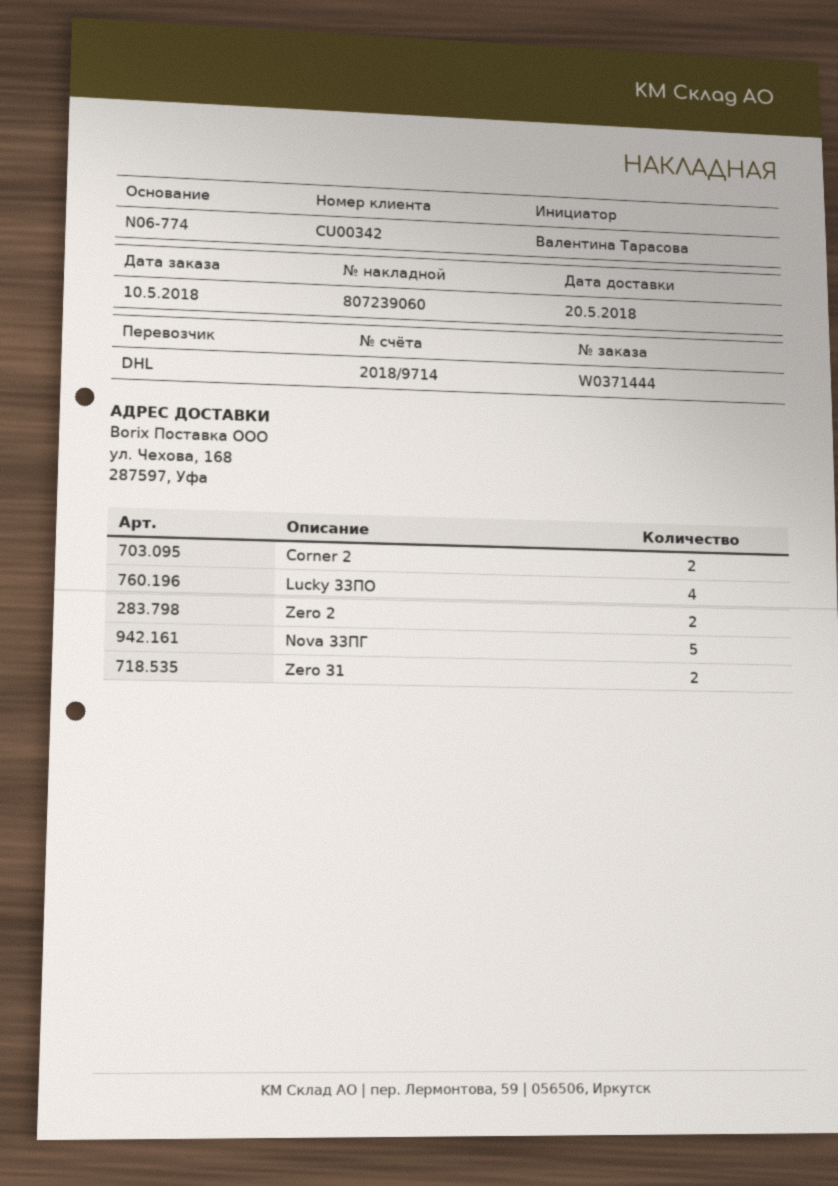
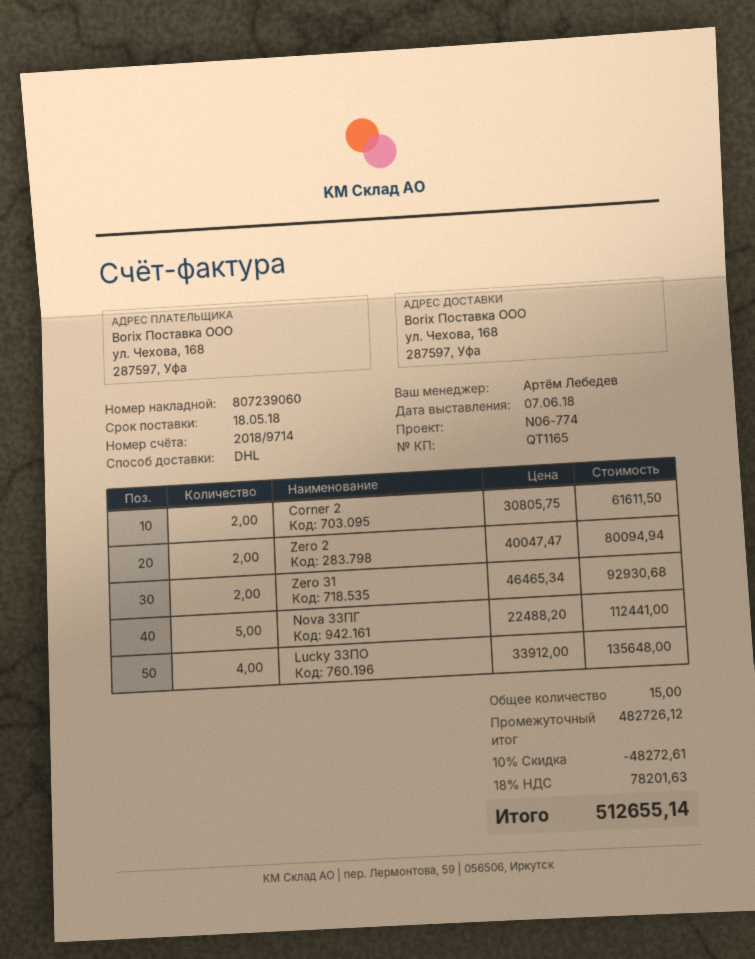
delivery date: 2018-05-20 -> 2018-05-18

